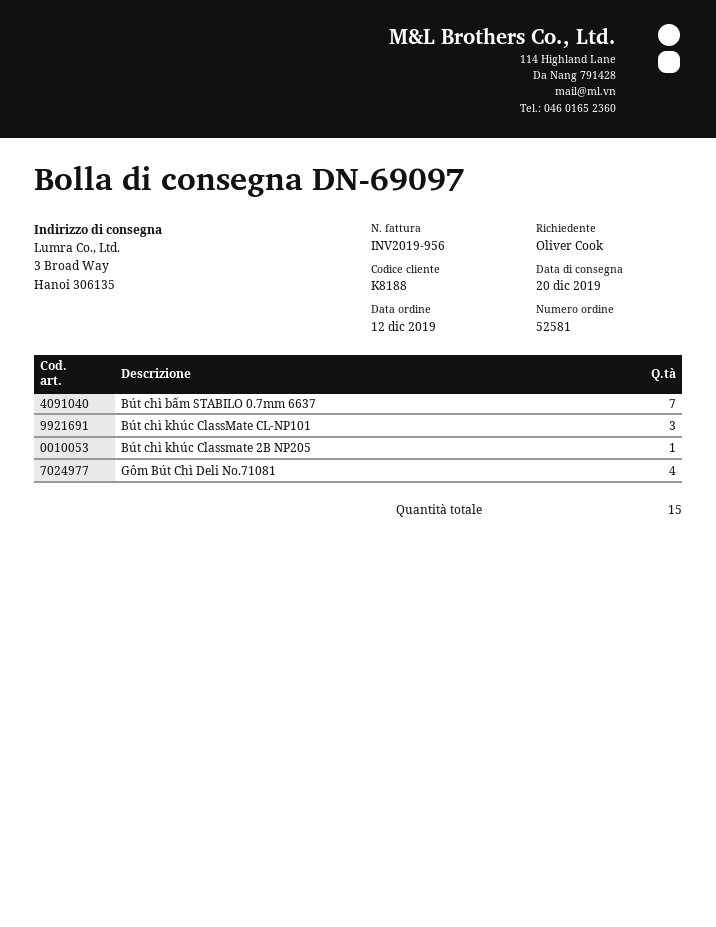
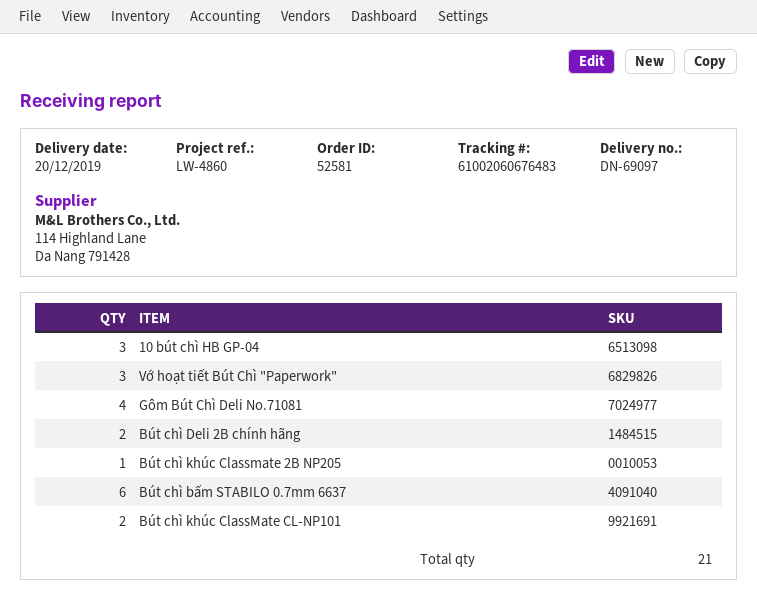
Bút chì bấm STABILO 0.7mm 6637: 7 -> 6
Bút chì khúc ClassMate CL-NP101: 3 -> 2
10 bút chì HB GP-04: none -> 3
Vớ hoạt tiết Bút Chì "Paperwork": none -> 3
Bút chì Deli 2B chính hãng: none -> 2
total quantity: 15 -> 21

